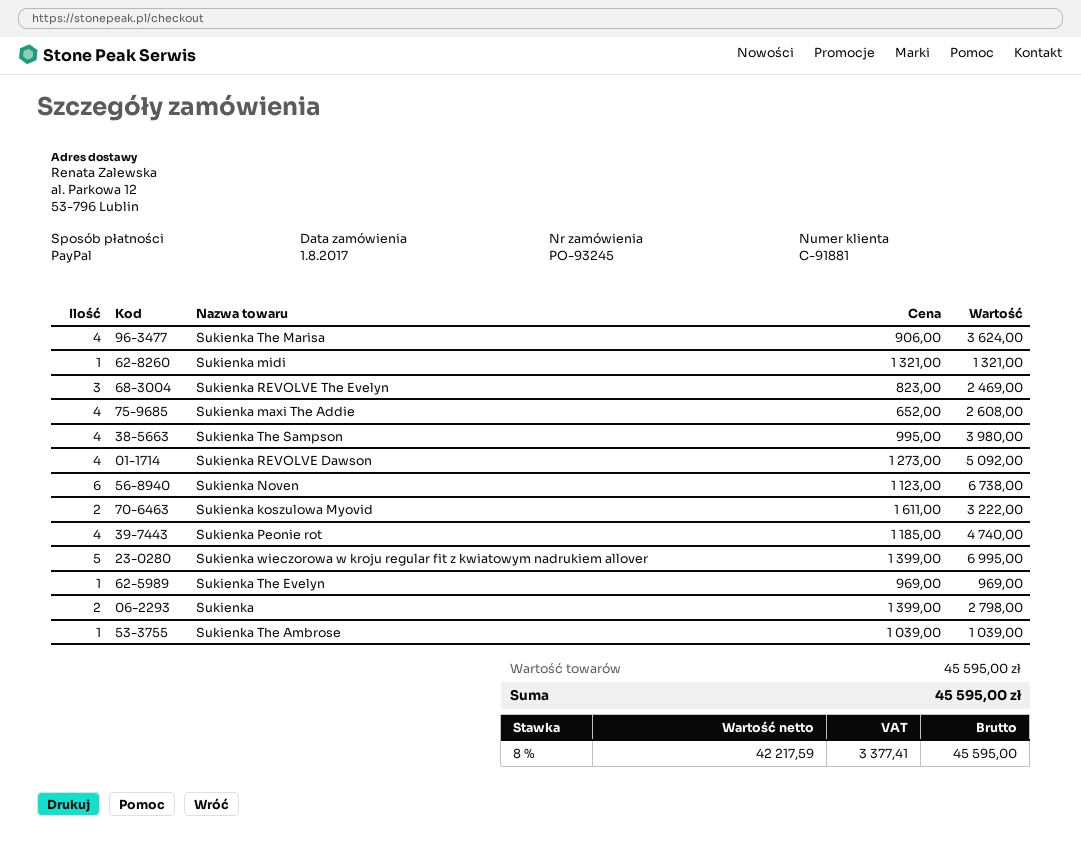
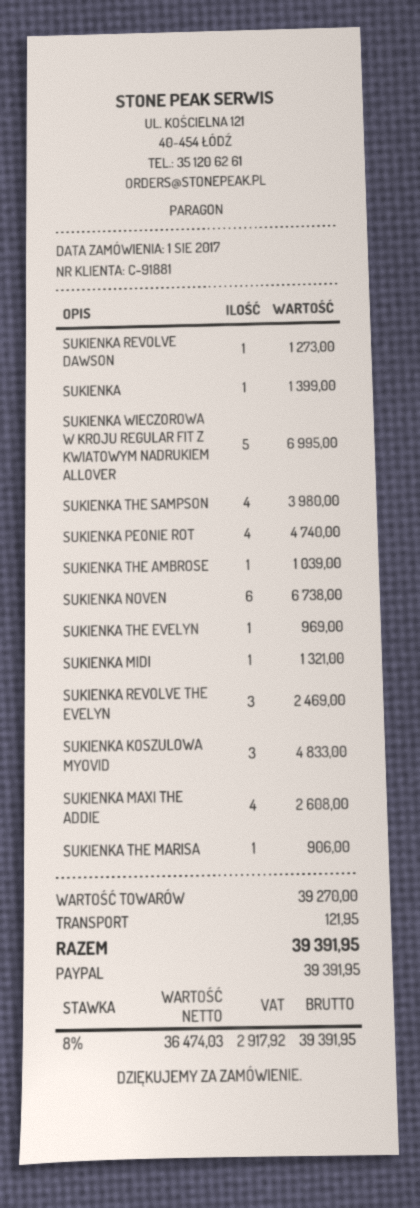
Sukienka The Marisa: 4 for 3624.00 -> 1 for 906.00
Sukienka REVOLVE Dawson: 4 for 5092.00 -> 1 for 1273.00
Sukienka koszulowa Myovid: 2 for 3222.00 -> 3 for 4833.00
Sukienka: 2 for 2798.00 -> 1 for 1399.00
subtotal: 45595.00 -> 39270.00
shipping: none -> 121.95
net: 42217.59 -> 36474.03
tax: 8% = 3377.41 -> 8% = 2917.92
total: 45595.00 -> 39391.95

